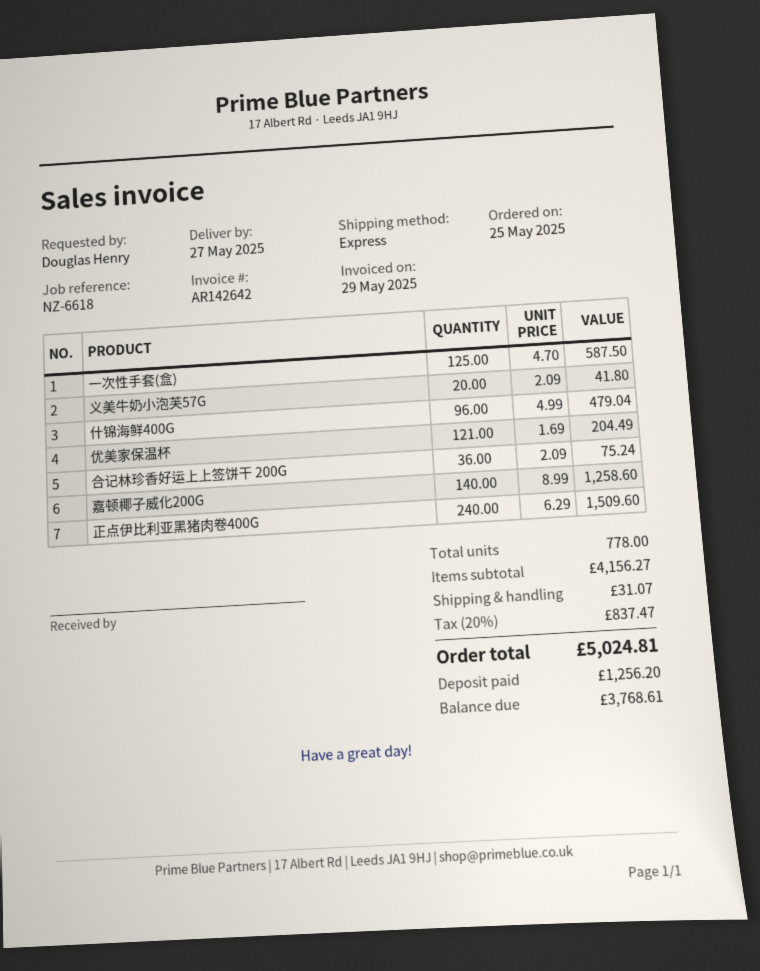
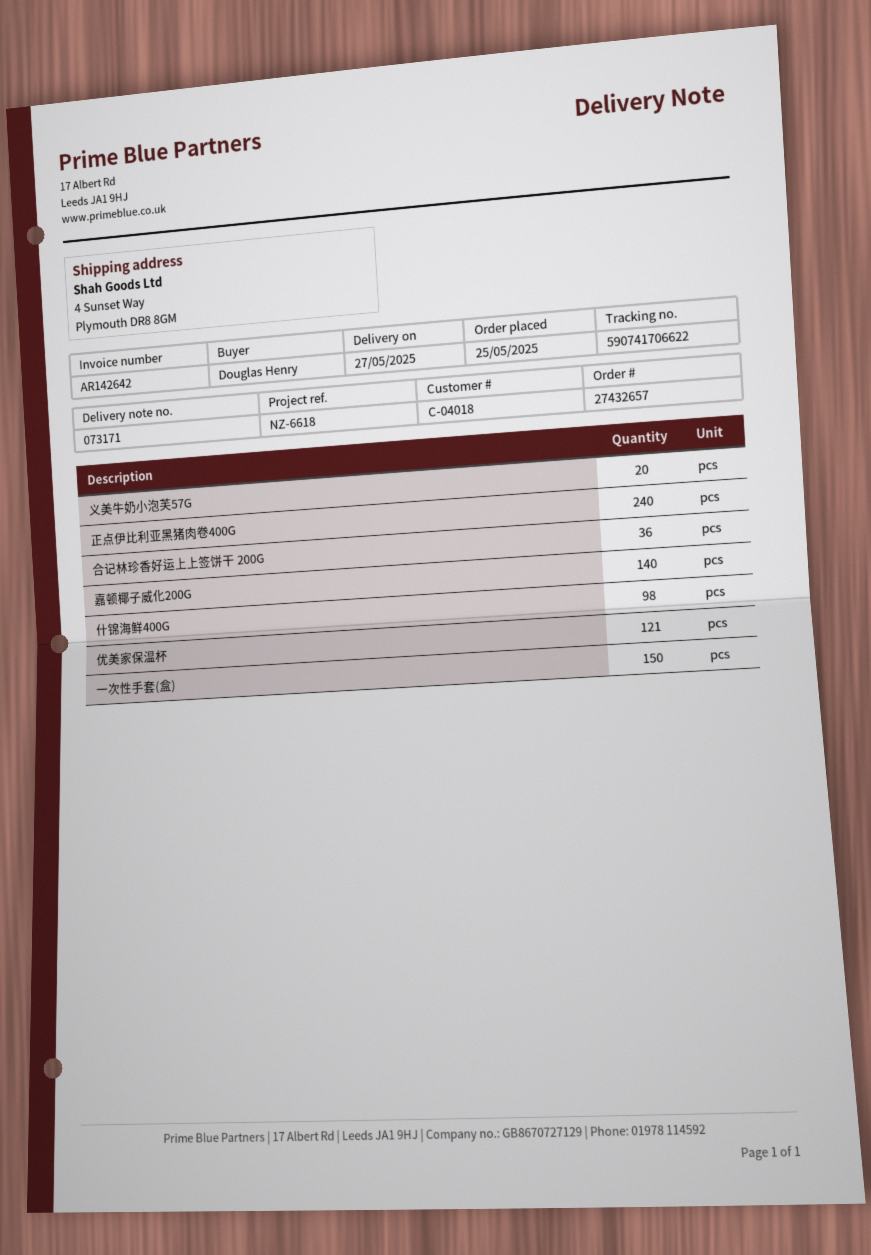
一次性手套(盒): 125 -> 150
什锦海鲜400G: 96 -> 98

